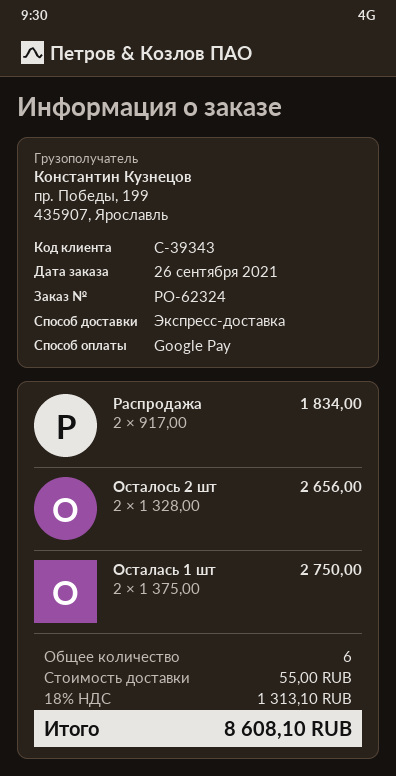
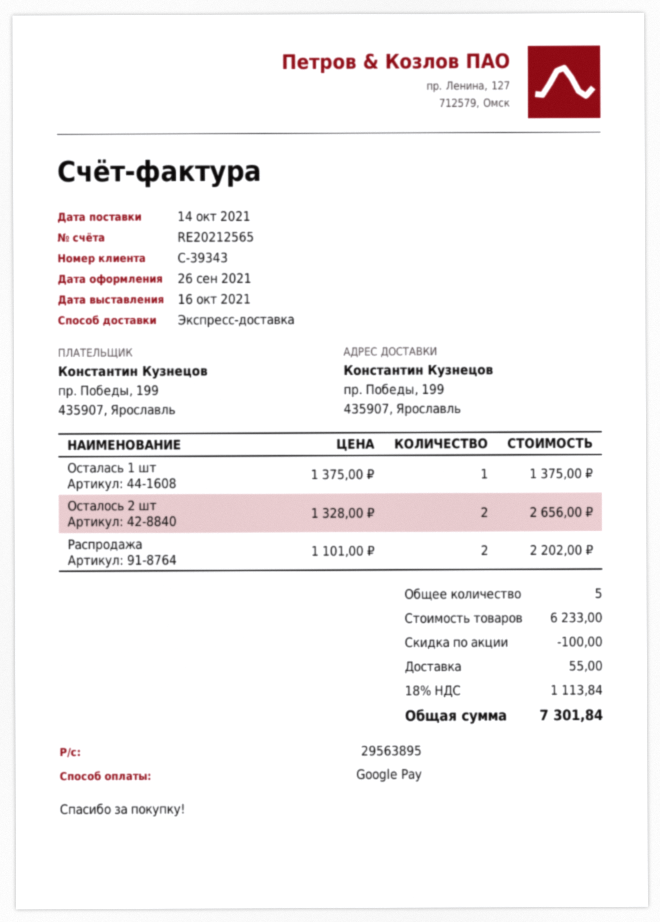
Распродажа: 2 x 917.00 = 1834.00 -> 2 x 1101.00 = 2202.00
Осталась 1 шт: 2 x 1375.00 = 2750.00 -> 1 x 1375.00 = 1375.00
total quantity: 6 -> 5
discount: none -> 100.00
tax: 18% = 1313.10 -> 18% = 1113.84
total: 8608.10 -> 7301.84

